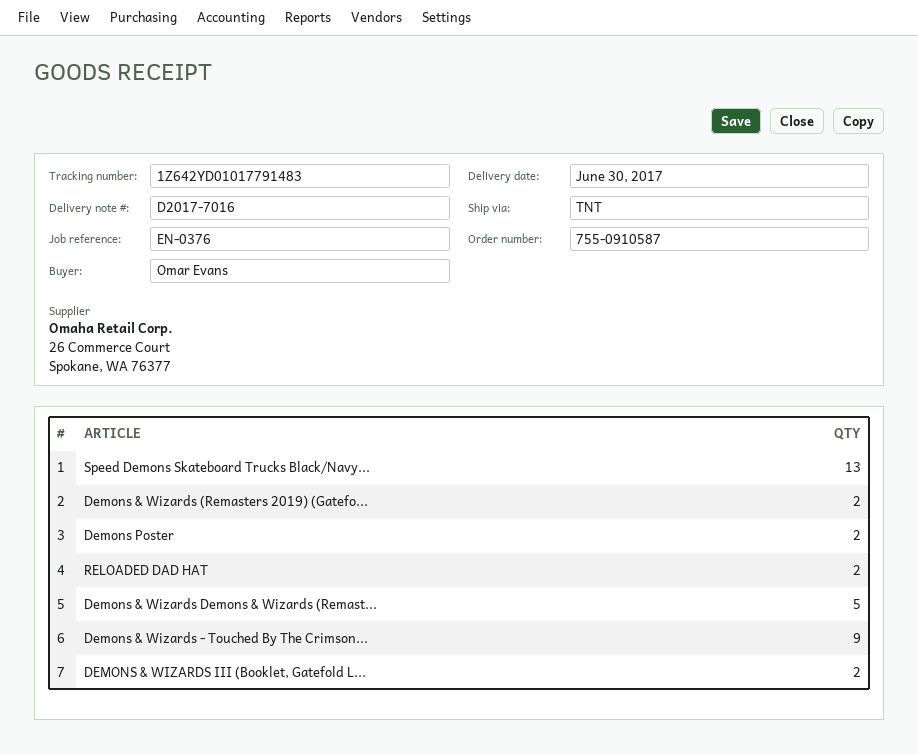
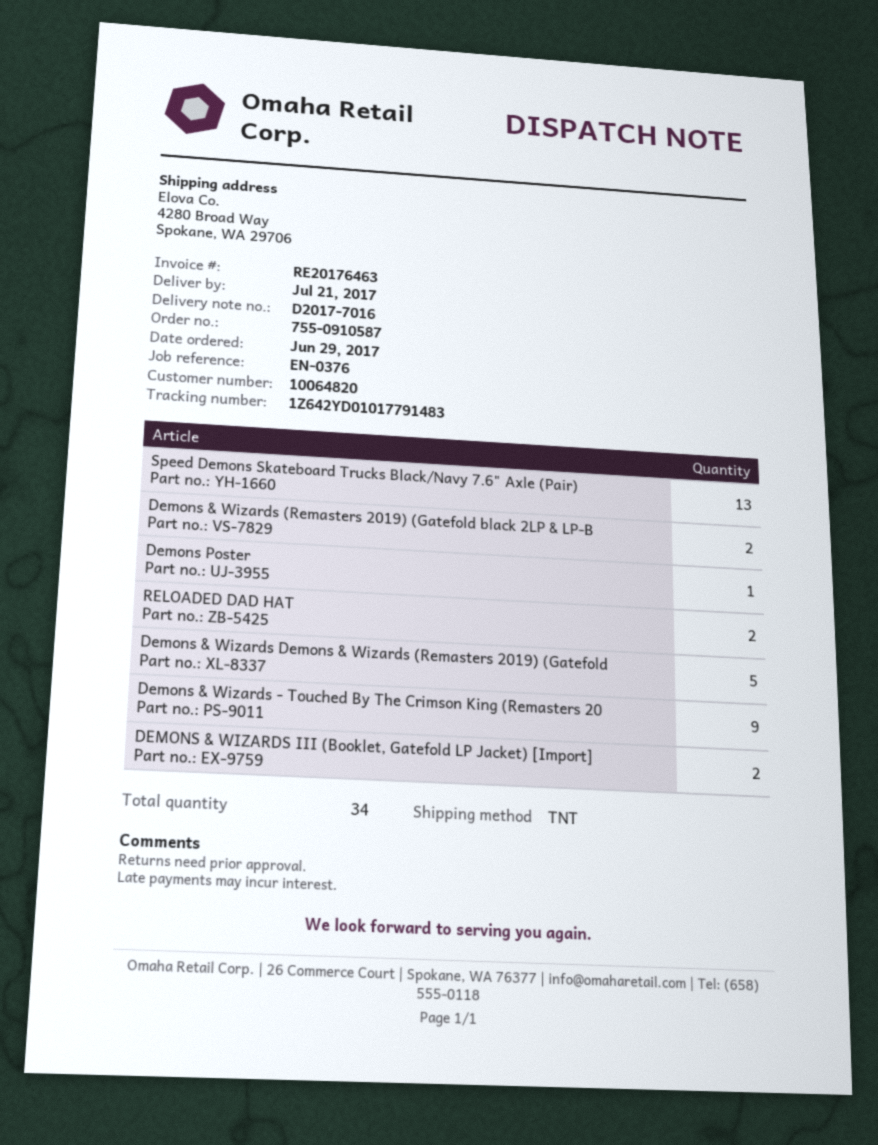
delivery date: 2017-06-30 -> 2017-07-21
Demons Poster: 2 -> 1

